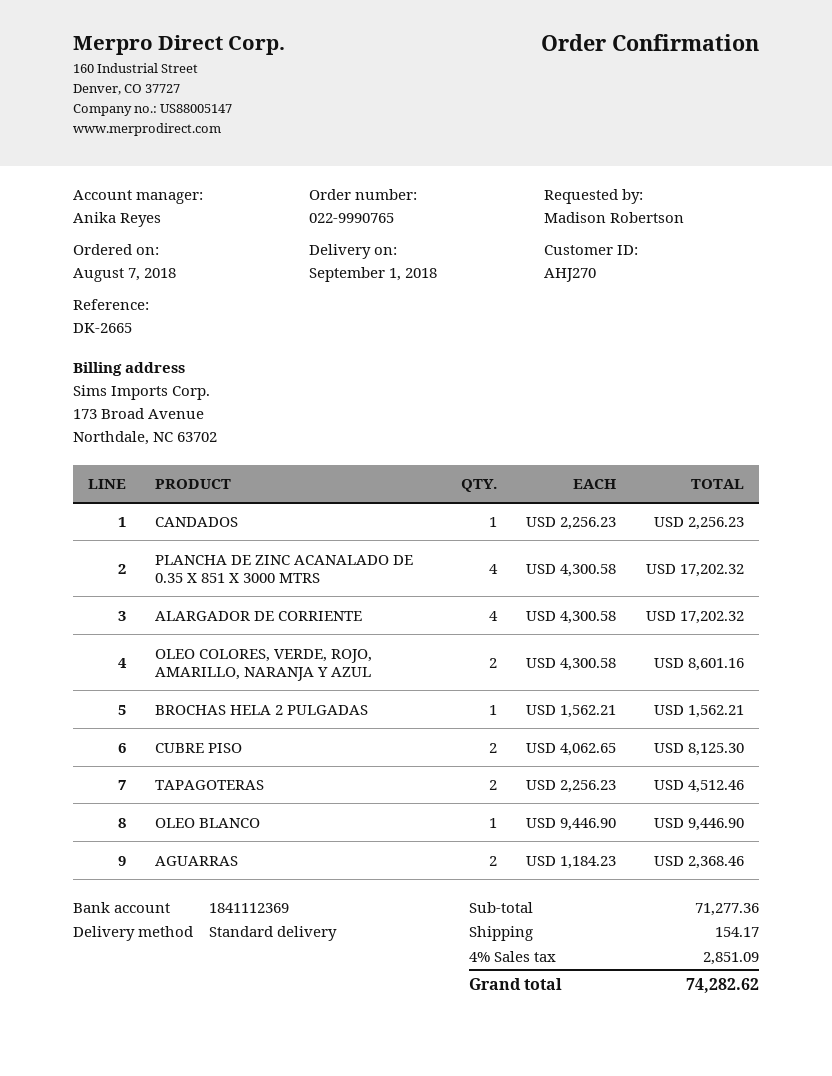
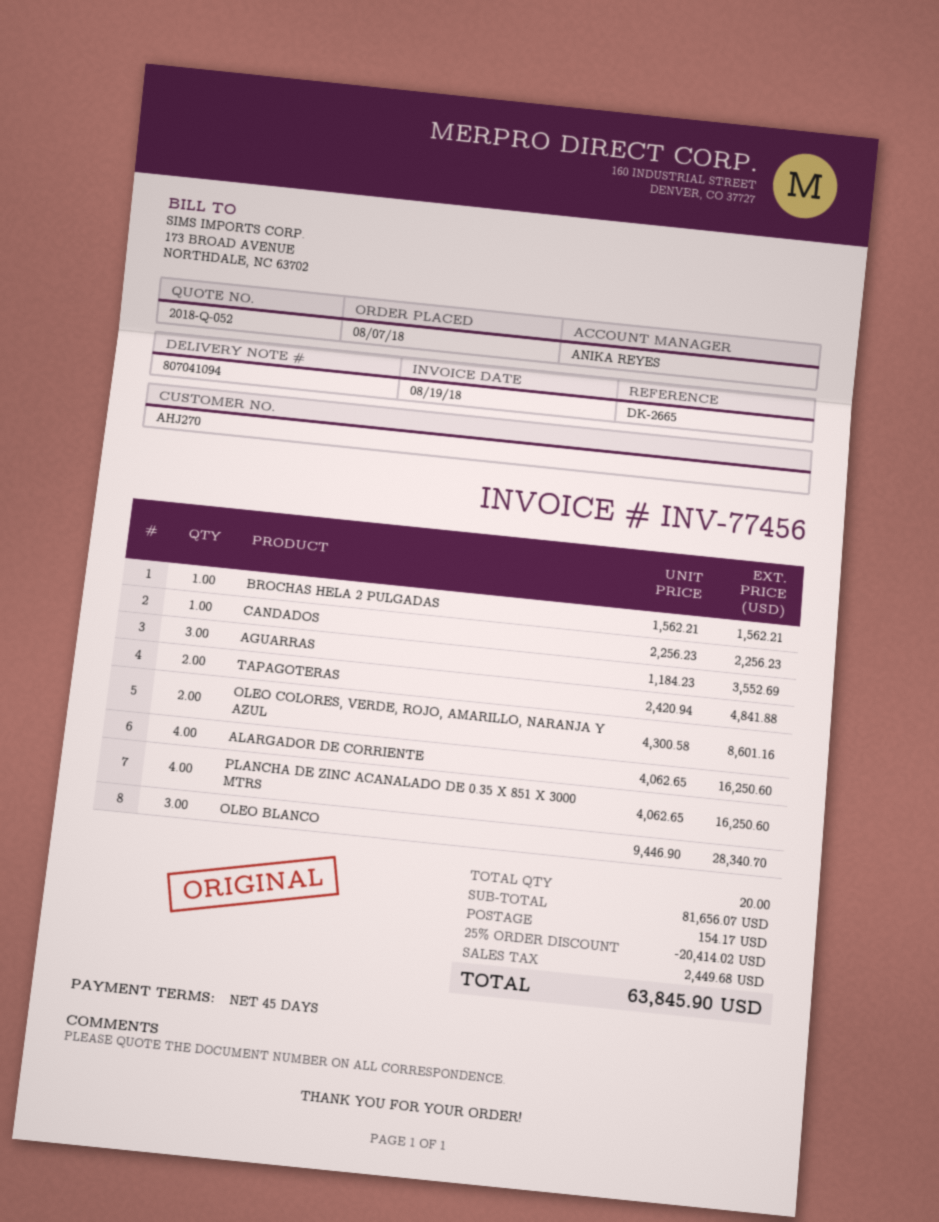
PLANCHA DE ZINC ACANALADO DE 0.35 X 851 X 3000 MTRS: 4 x 4300.58 = 17202.32 -> 4 x 4062.65 = 16250.60
ALARGADOR DE CORRIENTE: 4 x 4300.58 = 17202.32 -> 4 x 4062.65 = 16250.60
CUBRE PISO: 2 x 4062.65 = 8125.30 -> none
TAPAGOTERAS: 2 x 2256.23 = 4512.46 -> 2 x 2420.94 = 4841.88
OLEO BLANCO: 1 x 9446.90 = 9446.90 -> 3 x 9446.90 = 28340.70
AGUARRAS: 2 x 1184.23 = 2368.46 -> 3 x 1184.23 = 3552.69
subtotal: 71277.36 -> 81656.07
discount: none -> 25% = 20414.02
tax: 2851.09 -> 2449.68
total: 74282.62 -> 63845.90

